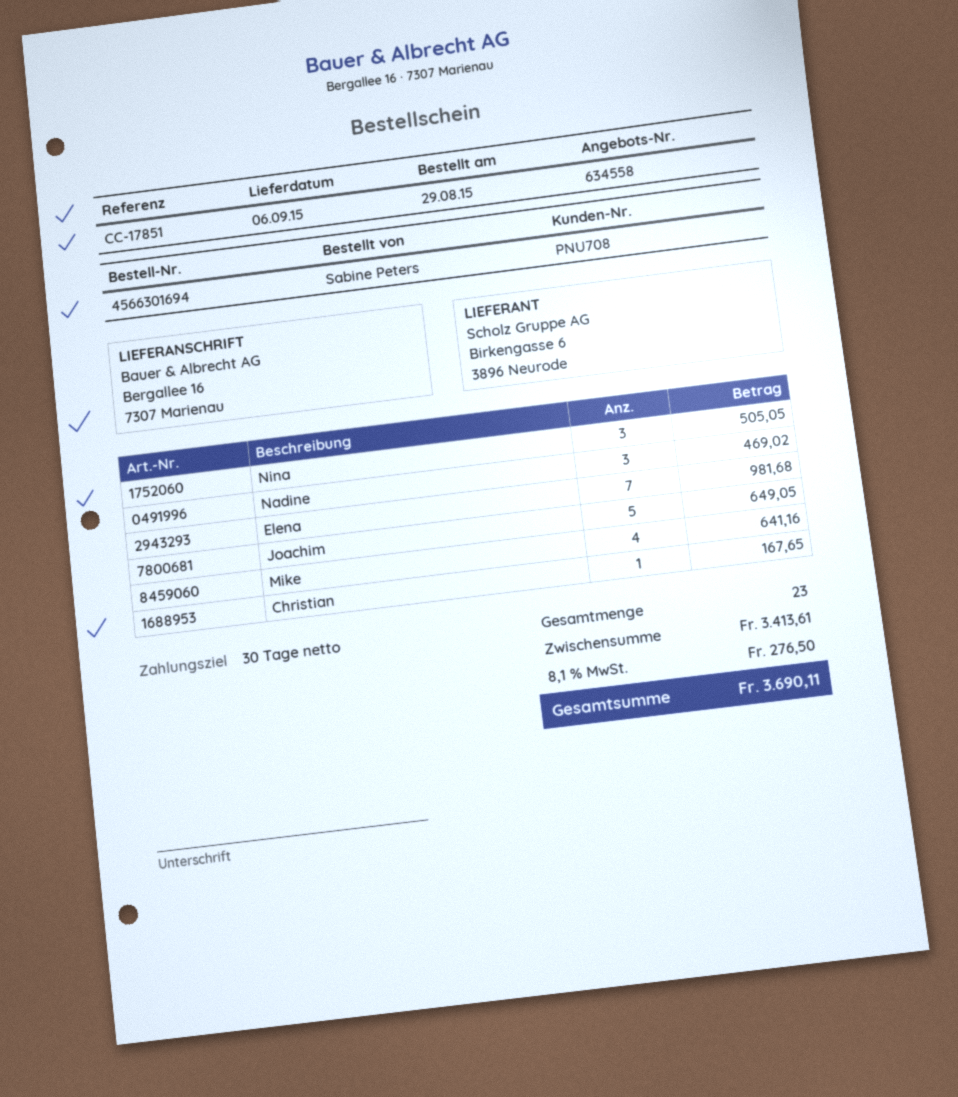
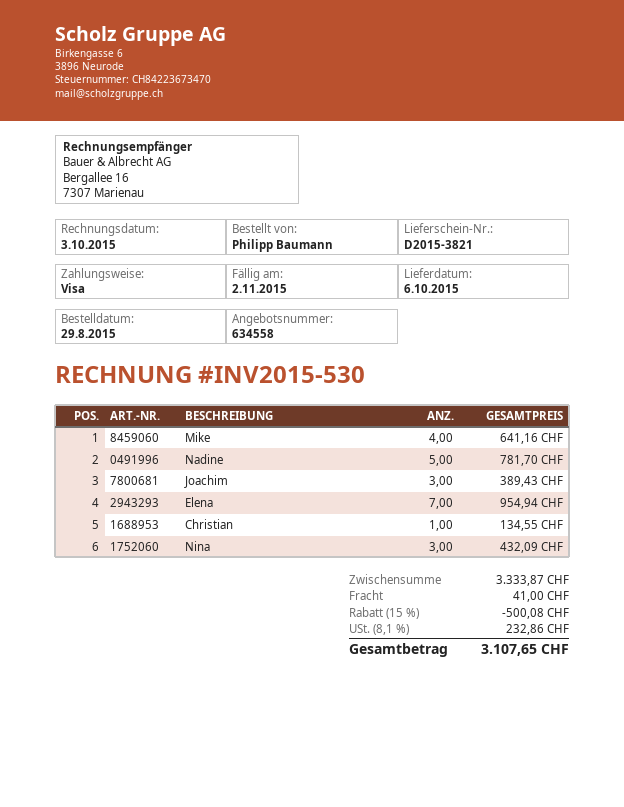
delivery date: 2015-09-06 -> 2015-10-06
ordered by: Sabine Peters -> Philipp Baumann
Nina: 3 for 505.05 -> 3 for 432.09
Nadine: 3 for 469.02 -> 5 for 781.70
Elena: 7 for 981.68 -> 7 for 954.94
Joachim: 5 for 649.05 -> 3 for 389.43
Christian: 1 for 167.65 -> 1 for 134.55
subtotal: 3413.61 -> 3333.87
discount: none -> 15% = 500.08
shipping: none -> 41.00
tax: 8.1% = 276.50 -> 8.1% = 232.86
total: 3690.11 -> 3107.65

